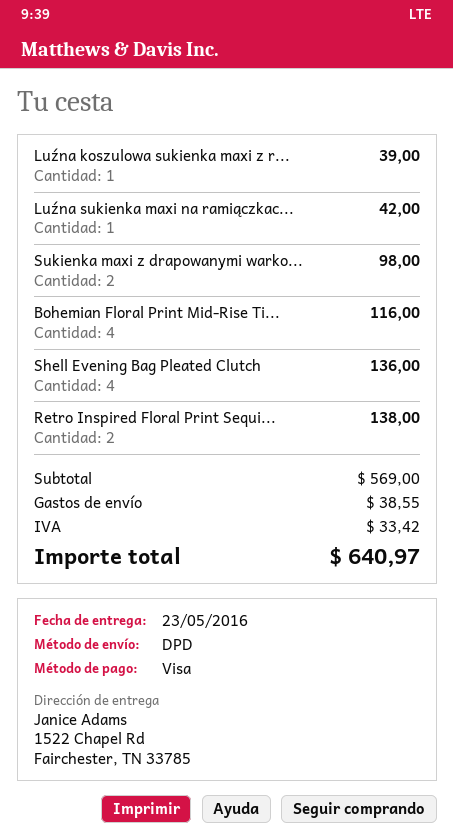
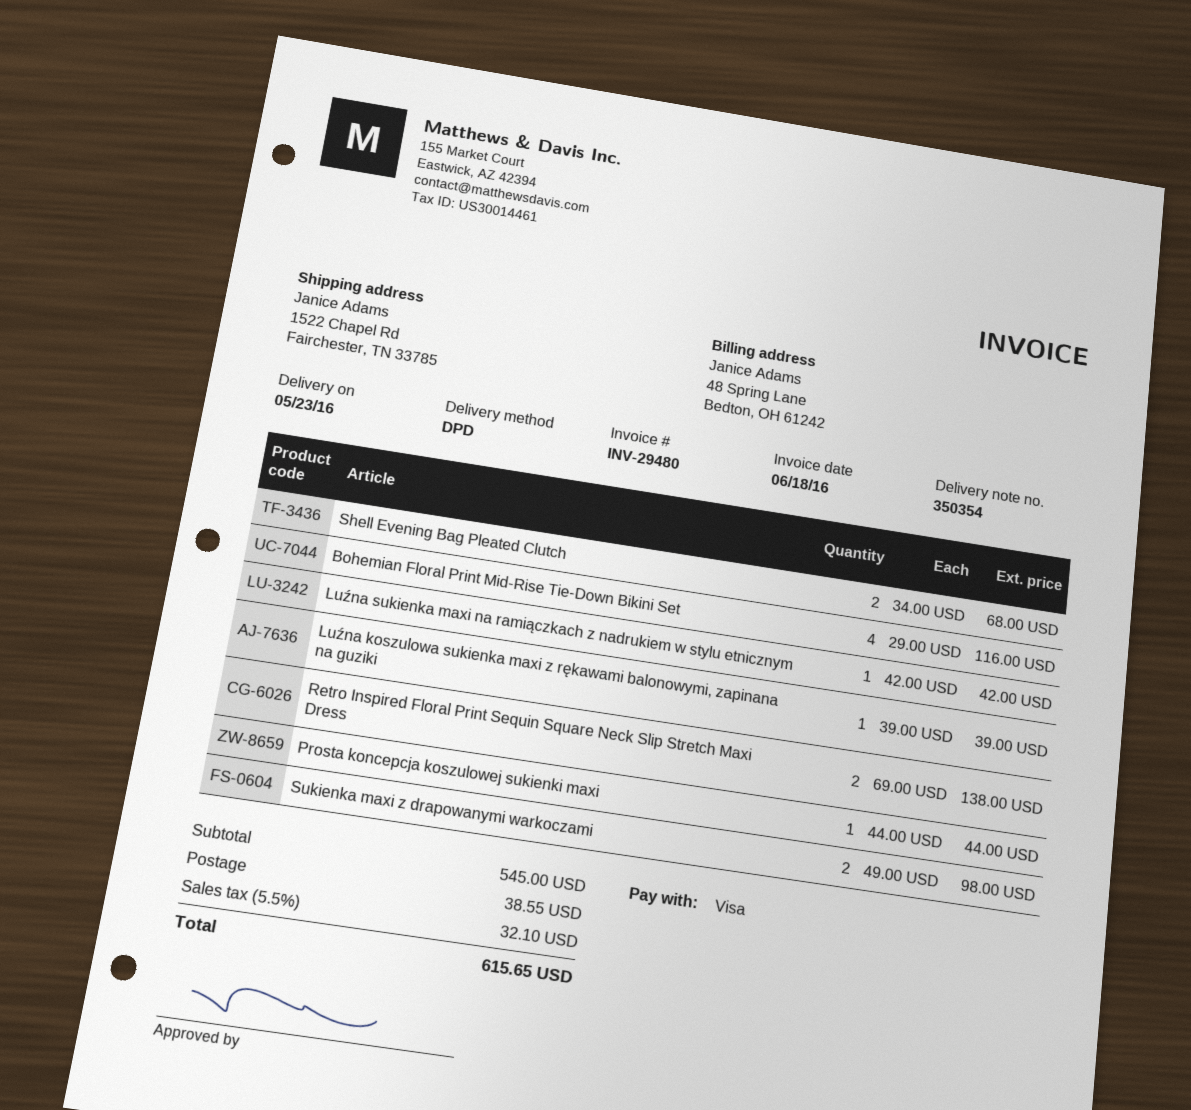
Shell Evening Bag Pleated Clutch: 4 for 136.00 -> 2 for 68.00
Prosta koncepcja koszulowej sukienki maxi: none -> 1 for 44.00
subtotal: 569.00 -> 545.00
tax: 33.42 -> 32.10
total: 640.97 -> 615.65

